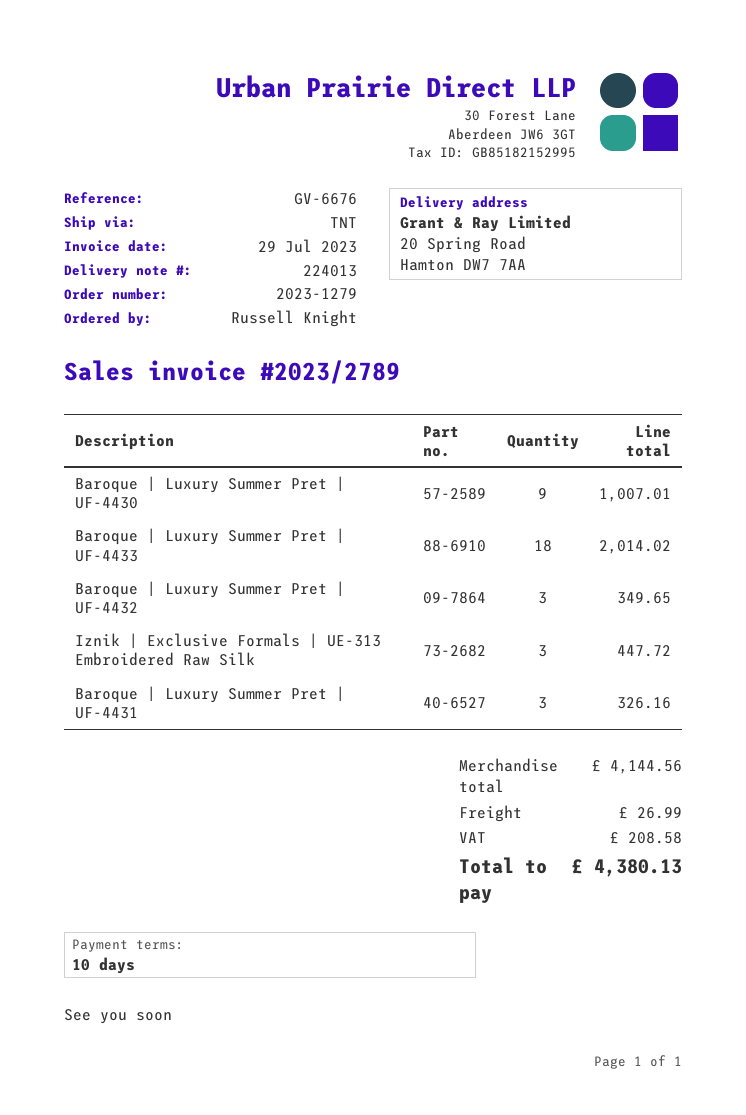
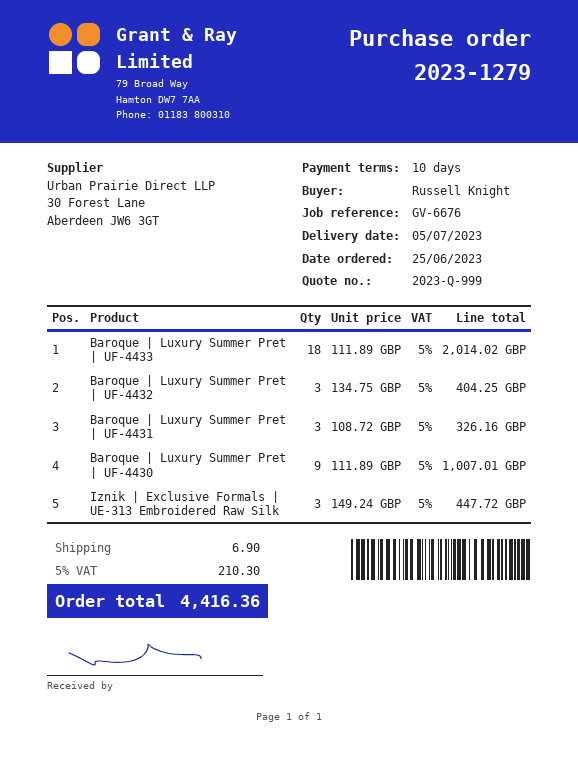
Baroque | Luxury Summer Pret | UF-4432: 3 for 349.65 -> 3 for 404.25
shipping: 26.99 -> 6.90
tax: 208.58 -> 210.30
total: 4380.13 -> 4416.36

